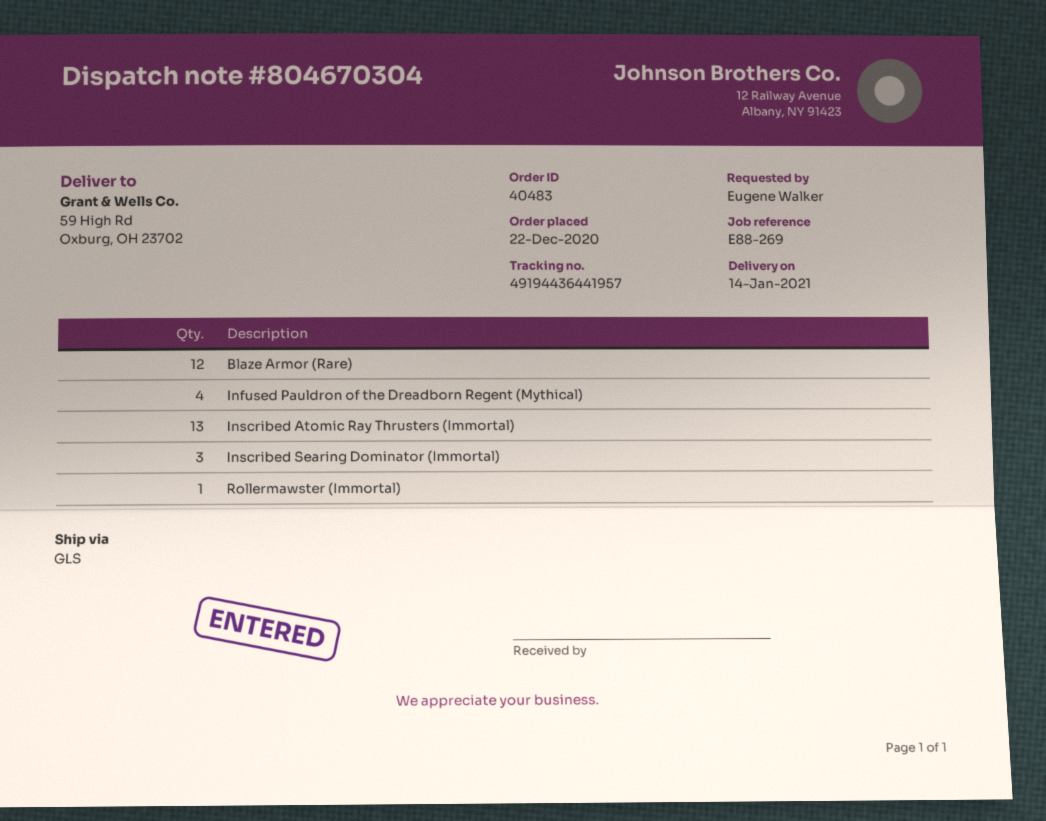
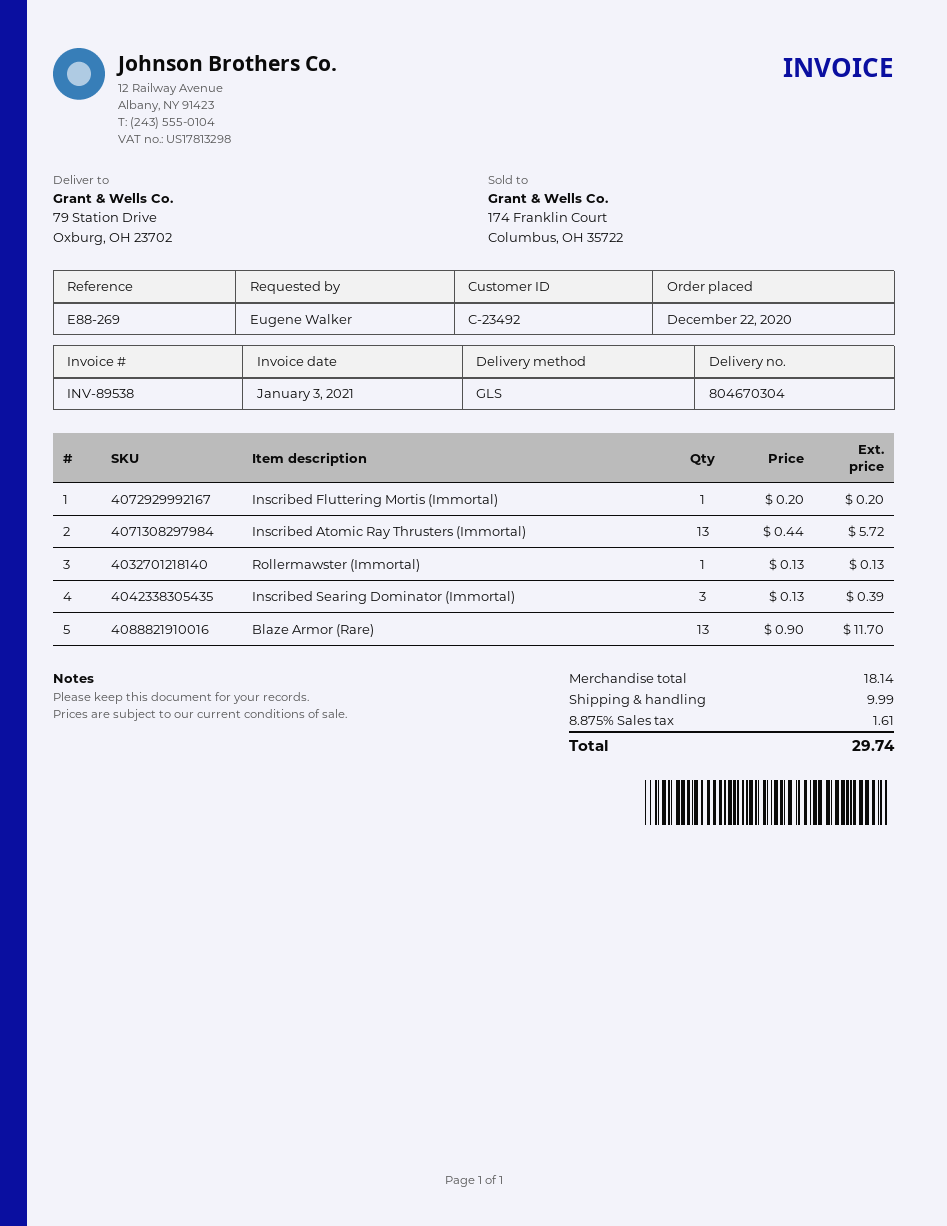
ship to: 59 High Rd, Oxburg, OH 23702 -> 79 Station Drive, Oxburg, OH 23702
Blaze Armor (Rare): 12 -> 13
Infused Pauldron of the Dreadborn Regent (Mythical): 4 -> none
Inscribed Fluttering Mortis (Immortal): none -> 1

